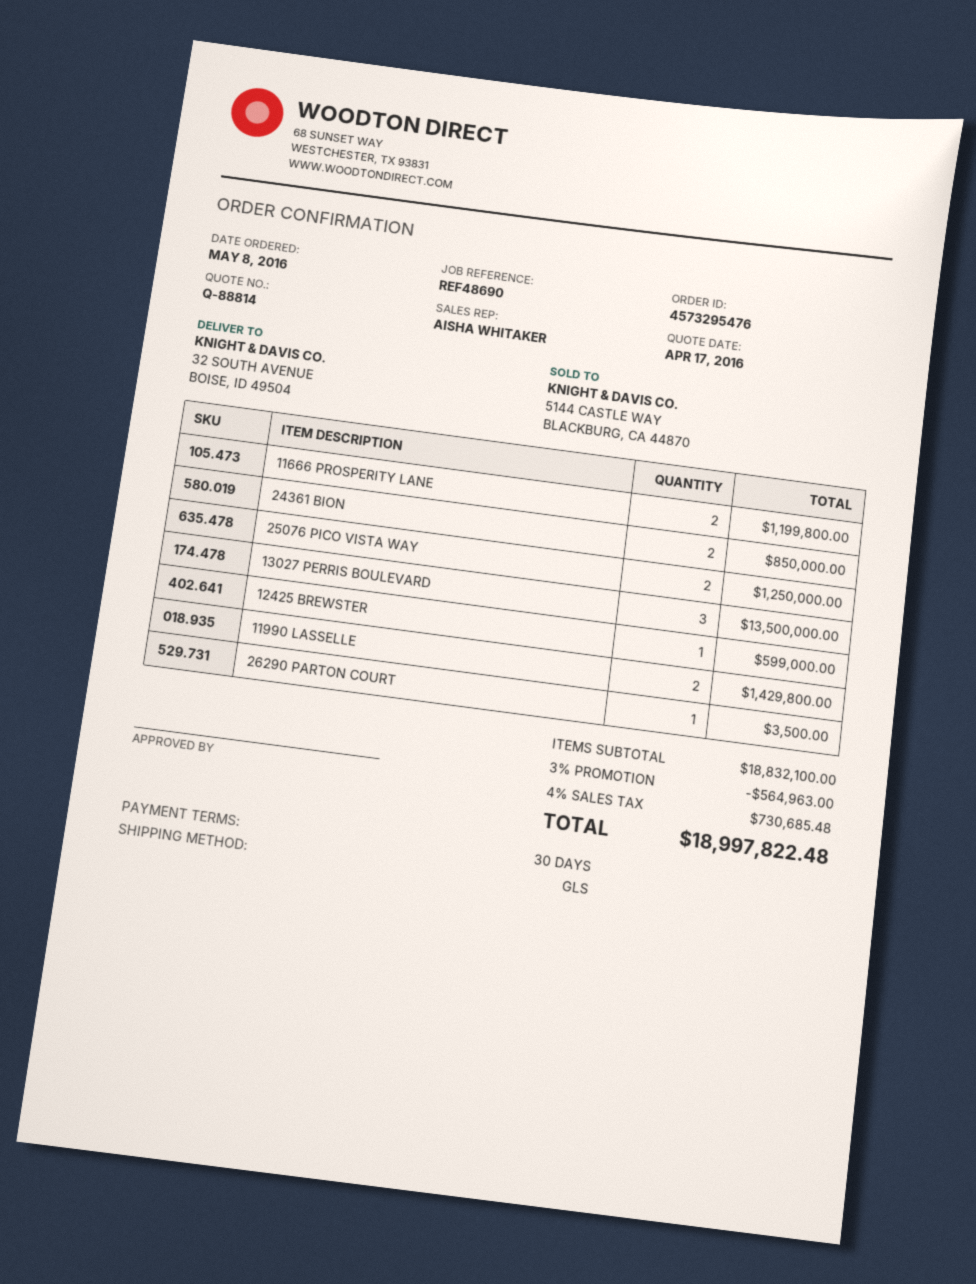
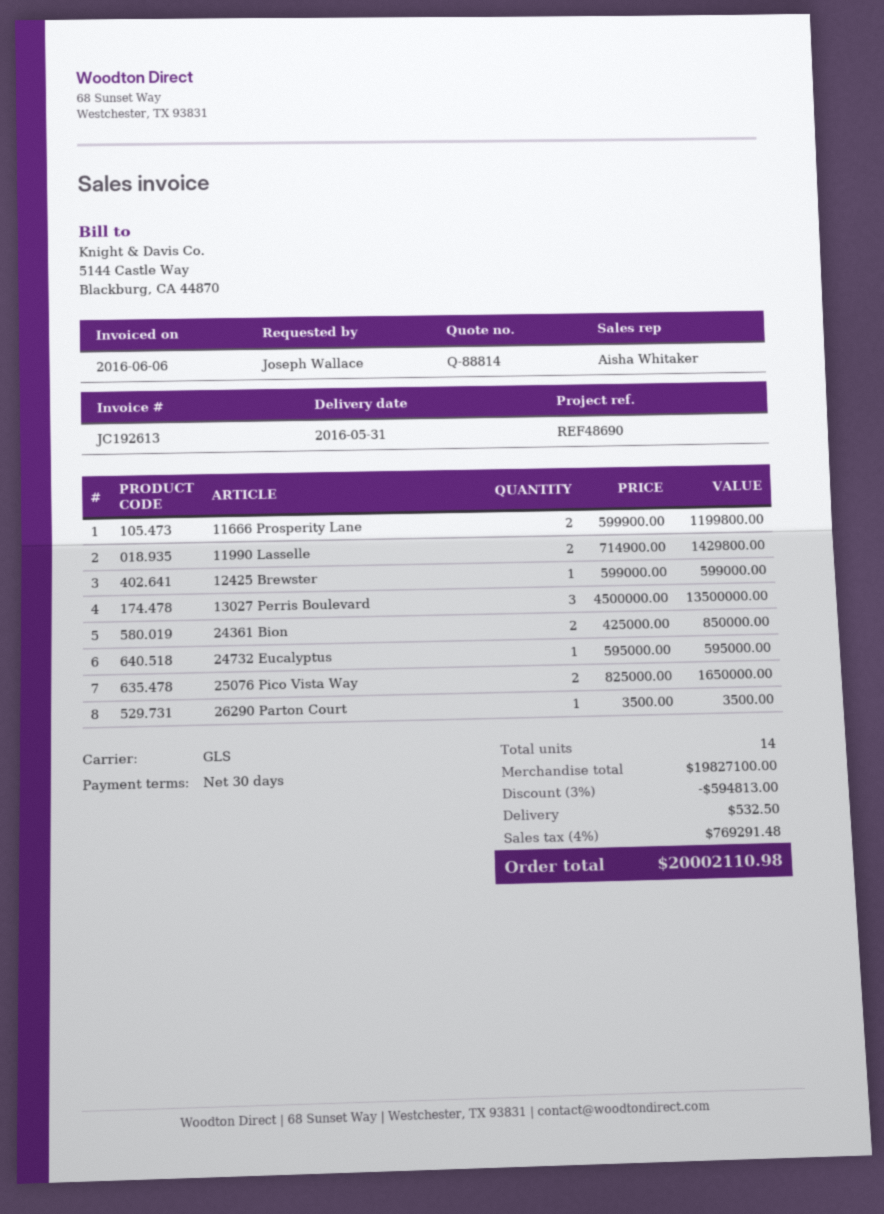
25076 PICO VISTA WAY: 2 for 1250000.00 -> 2 for 1650000.00
24732 Eucalyptus: none -> 1 for 595000.00
subtotal: 18832100.00 -> 19827100.00
discount: 3% = 564963.00 -> 3% = 594813.00
shipping: none -> 532.50
tax: 4% = 730685.48 -> 4% = 769291.48
total: 18997822.48 -> 20002110.98

